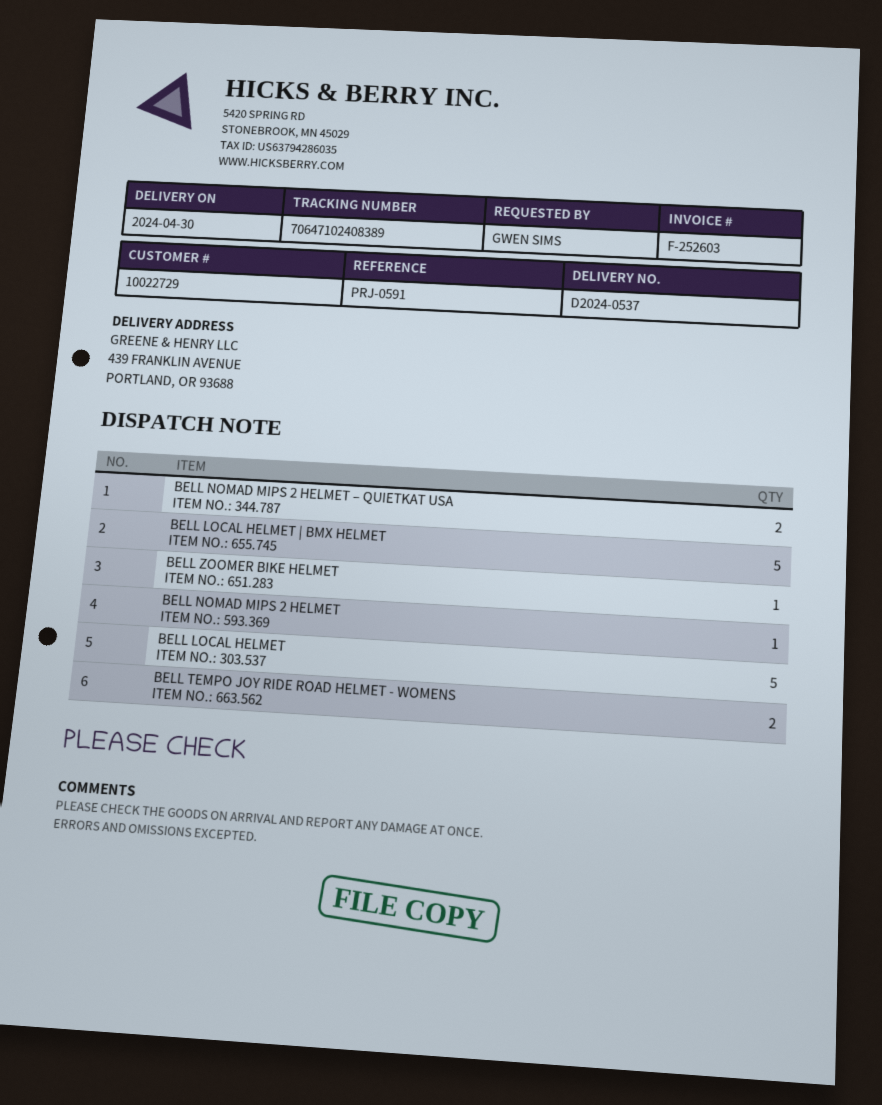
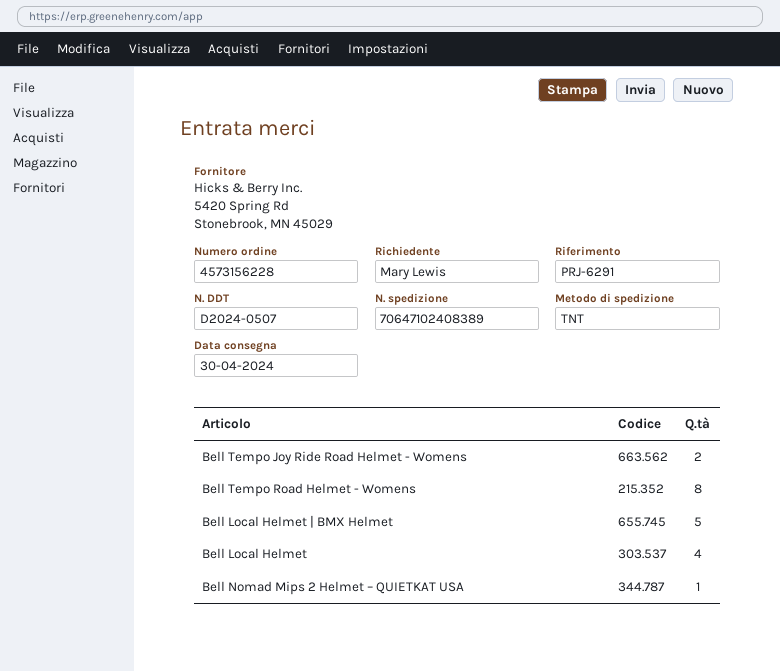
delivery note number: D2024-0537 -> D2024-0507
reference: PRJ-0591 -> PRJ-6291
ordered by: GWEN SIMS -> Mary Lewis
BELL NOMAD MIPS 2 HELMET – QUIETKAT USA: 2 -> 1
BELL ZOOMER BIKE HELMET: 1 -> none
BELL NOMAD MIPS 2 HELMET: 1 -> none
BELL LOCAL HELMET: 5 -> 4
Bell Tempo Road Helmet - Womens: none -> 8

